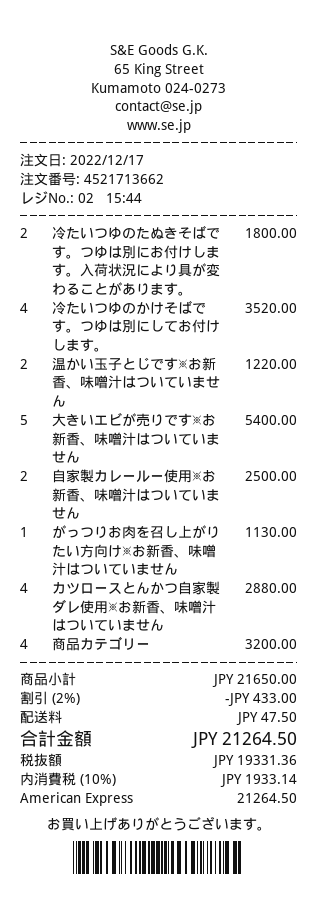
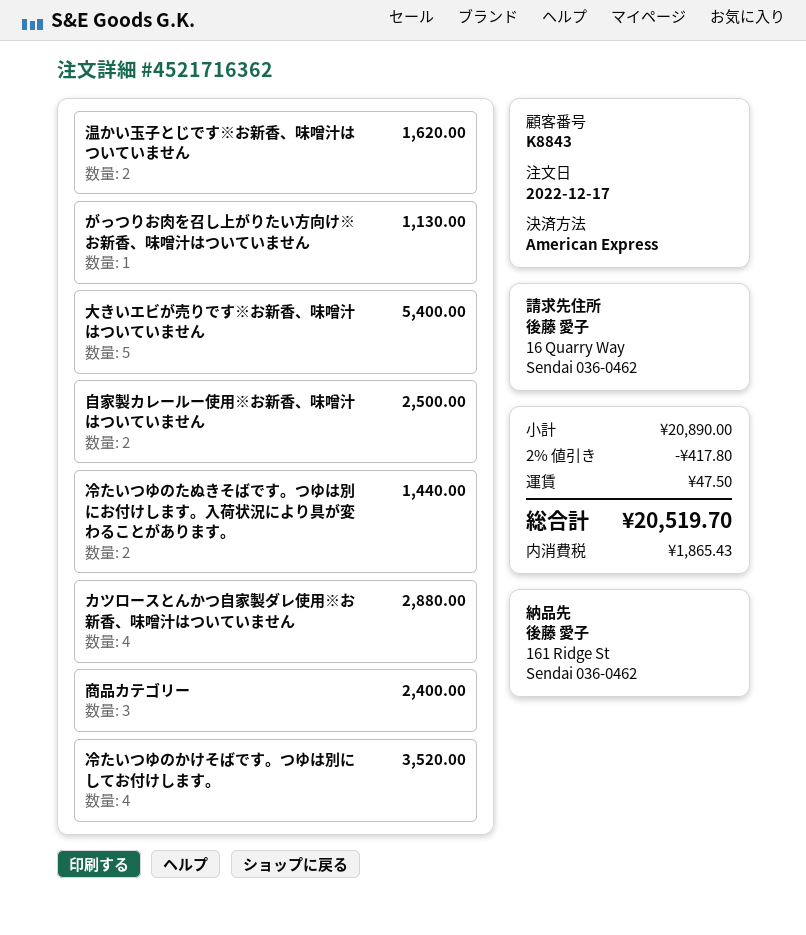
order number: 4521713662 -> 4521716362
冷たいつゆのたぬきそばです。つゆは別にお付けします。入荷状況により具が変わることがあります。: 2 for 1800.00 -> 2 for 1440.00
温かい玉子とじです※お新香、味噌汁はついていません: 2 for 1220.00 -> 2 for 1620.00
商品カテゴリー: 4 for 3200.00 -> 3 for 2400.00
subtotal: 21650.00 -> 20890.00
discount: 2% = 433.00 -> 2% = 417.80
tax: 1933.14 -> 1865.43
total: 21264.50 -> 20519.70

